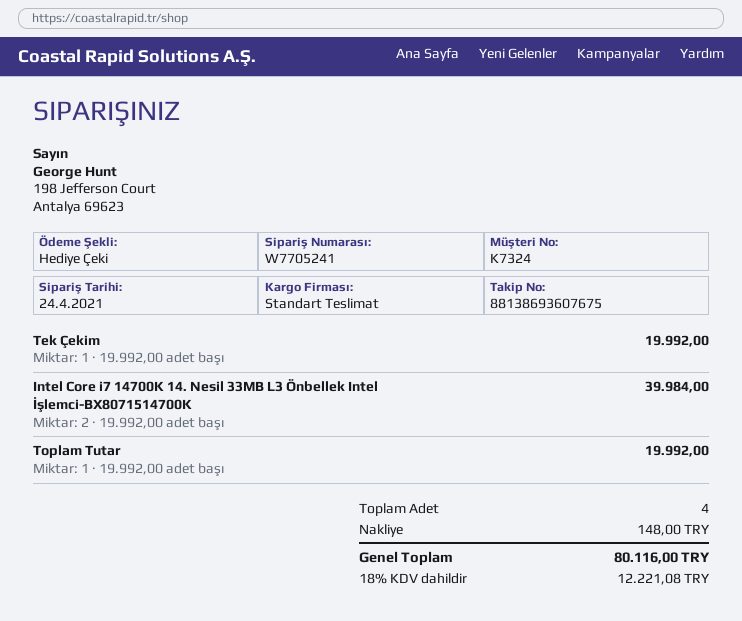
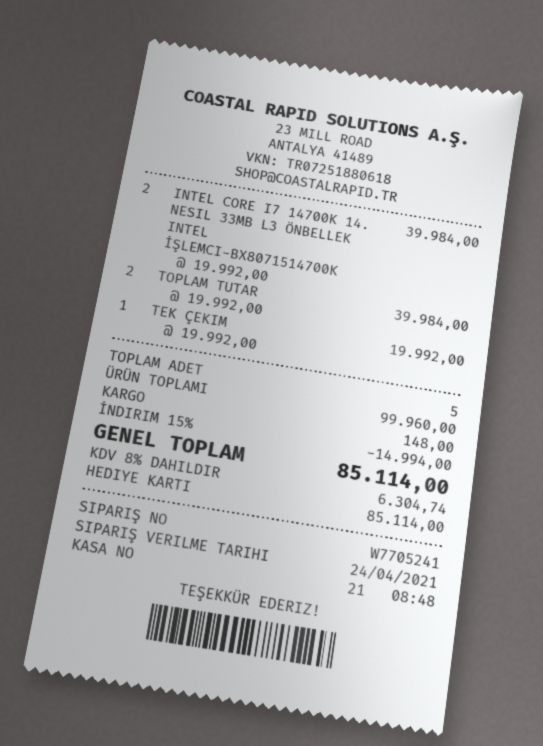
Toplam Tutar: 1 x 19992.00 = 19992.00 -> 2 x 19992.00 = 39984.00
total quantity: 4 -> 5
discount: none -> 15% = 14994.00
tax: 18% = 12221.08 -> 8% = 6304.74
total: 80116.00 -> 85114.00

